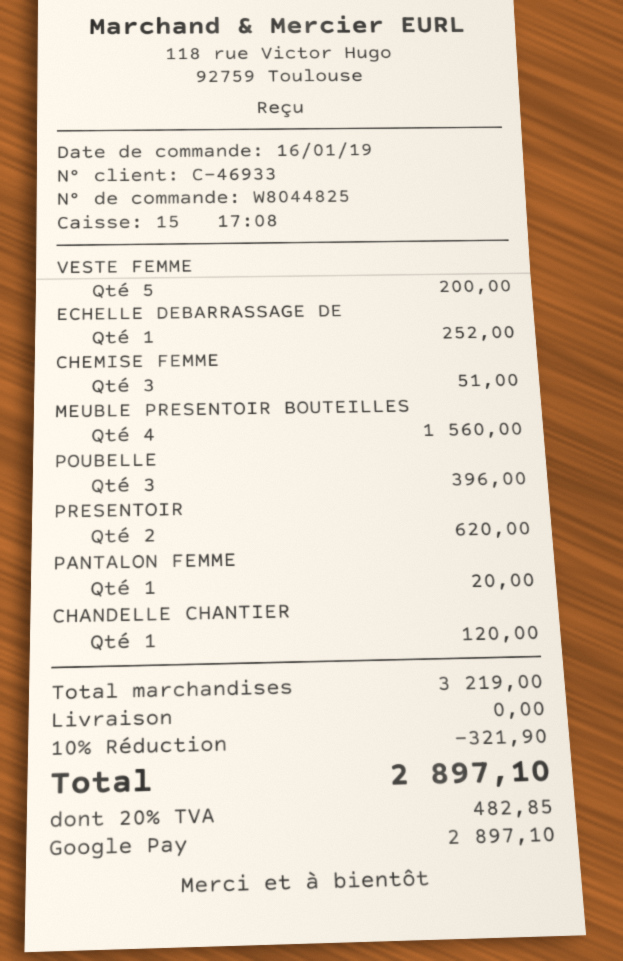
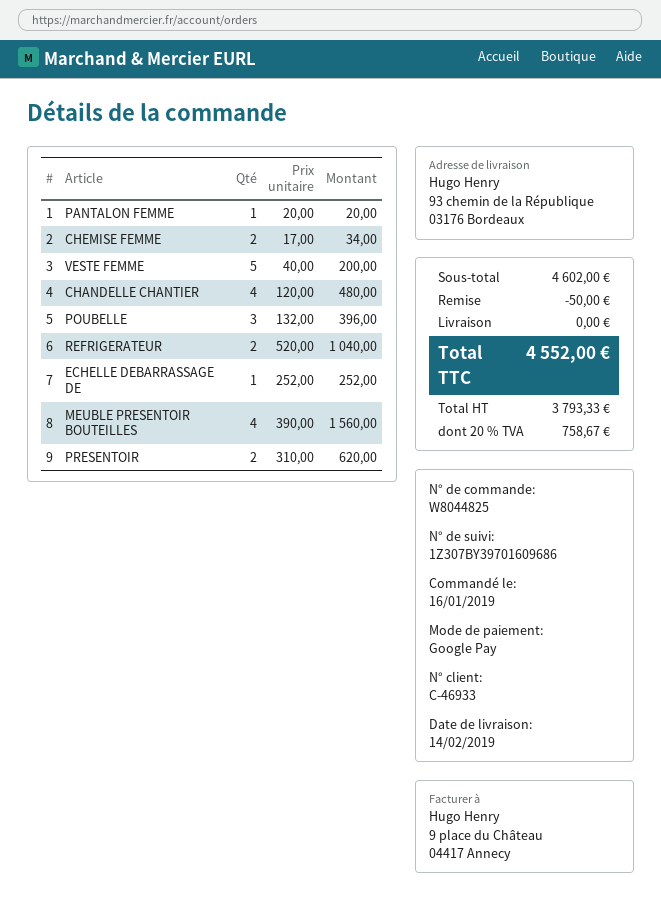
CHEMISE FEMME: 3 for 51.00 -> 2 for 34.00
CHANDELLE CHANTIER: 1 for 120.00 -> 4 for 480.00
REFRIGERATEUR: none -> 2 for 1040.00
subtotal: 3219.00 -> 4602.00
discount: 321.90 -> 50.00
tax: 20% = 482.85 -> 20% = 758.67
total: 2897.10 -> 4552.00

